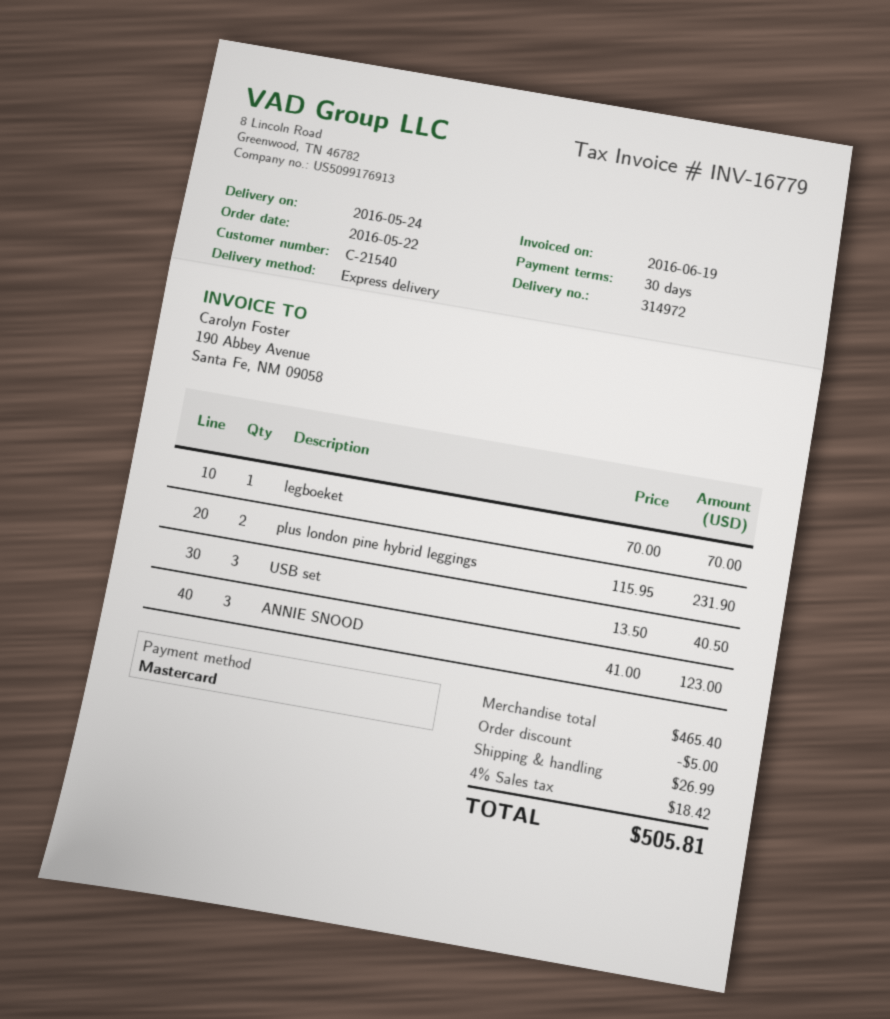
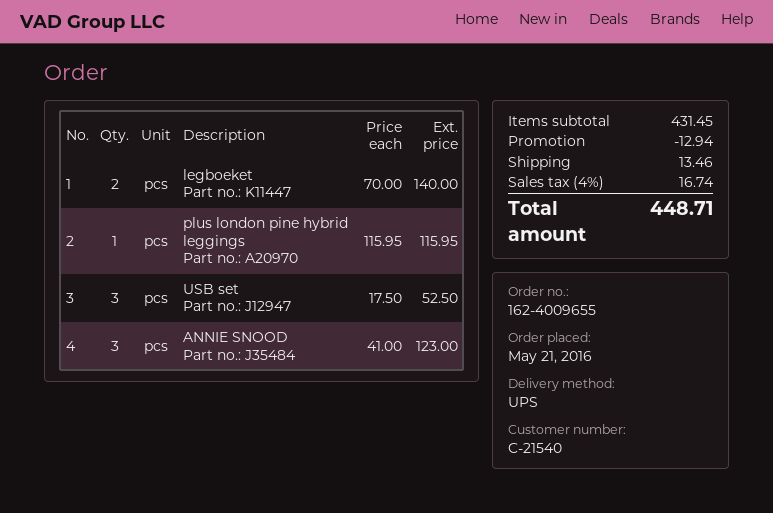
order date: 2016-05-22 -> 2016-05-21
shipping method: express -> UPS
legboeket: 1 x 70.00 = 70.00 -> 2 x 70.00 = 140.00
plus london pine hybrid leggings: 2 x 115.95 = 231.90 -> 1 x 115.95 = 115.95
USB set: 3 x 13.50 = 40.50 -> 3 x 17.50 = 52.50
subtotal: 465.40 -> 431.45
discount: 5.00 -> 12.94
shipping: 26.99 -> 13.46
tax: 4% = 18.42 -> 4% = 16.74
total: 505.81 -> 448.71

